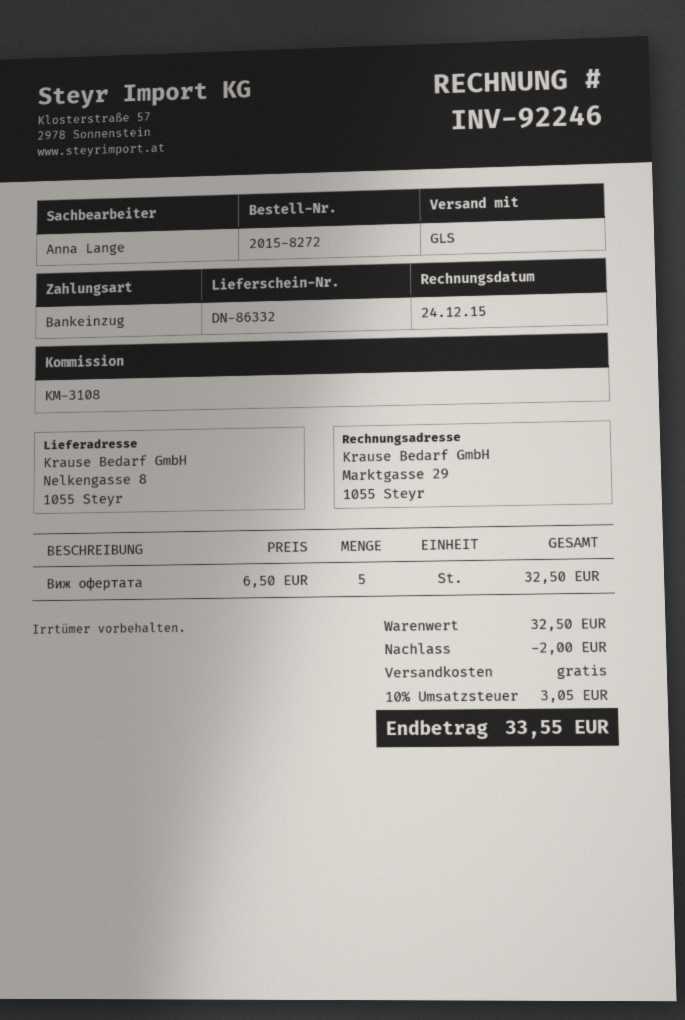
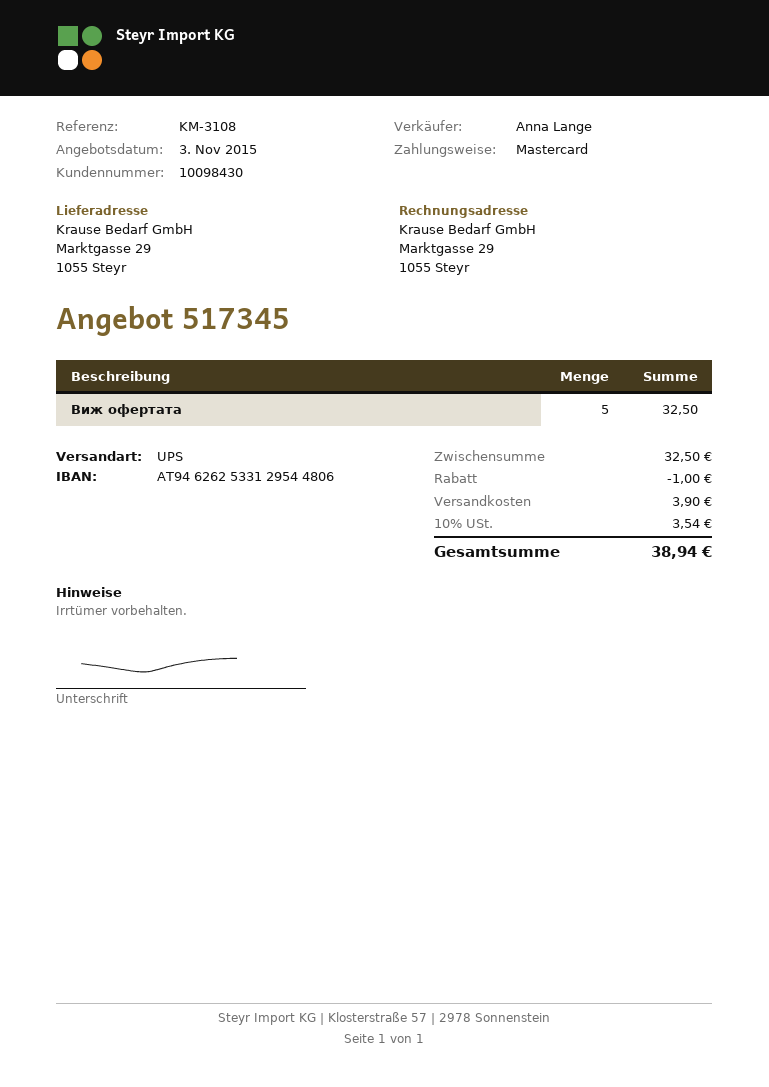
payment method: direct debit -> Mastercard
shipping method: GLS -> UPS
ship to: Nelkengasse 8, 1055 Steyr -> Marktgasse 29, 1055 Steyr
discount: 2.00 -> 1.00
shipping: 0.00 -> 3.90
tax: 10% = 3.05 -> 10% = 3.54
total: 33.55 -> 38.94

